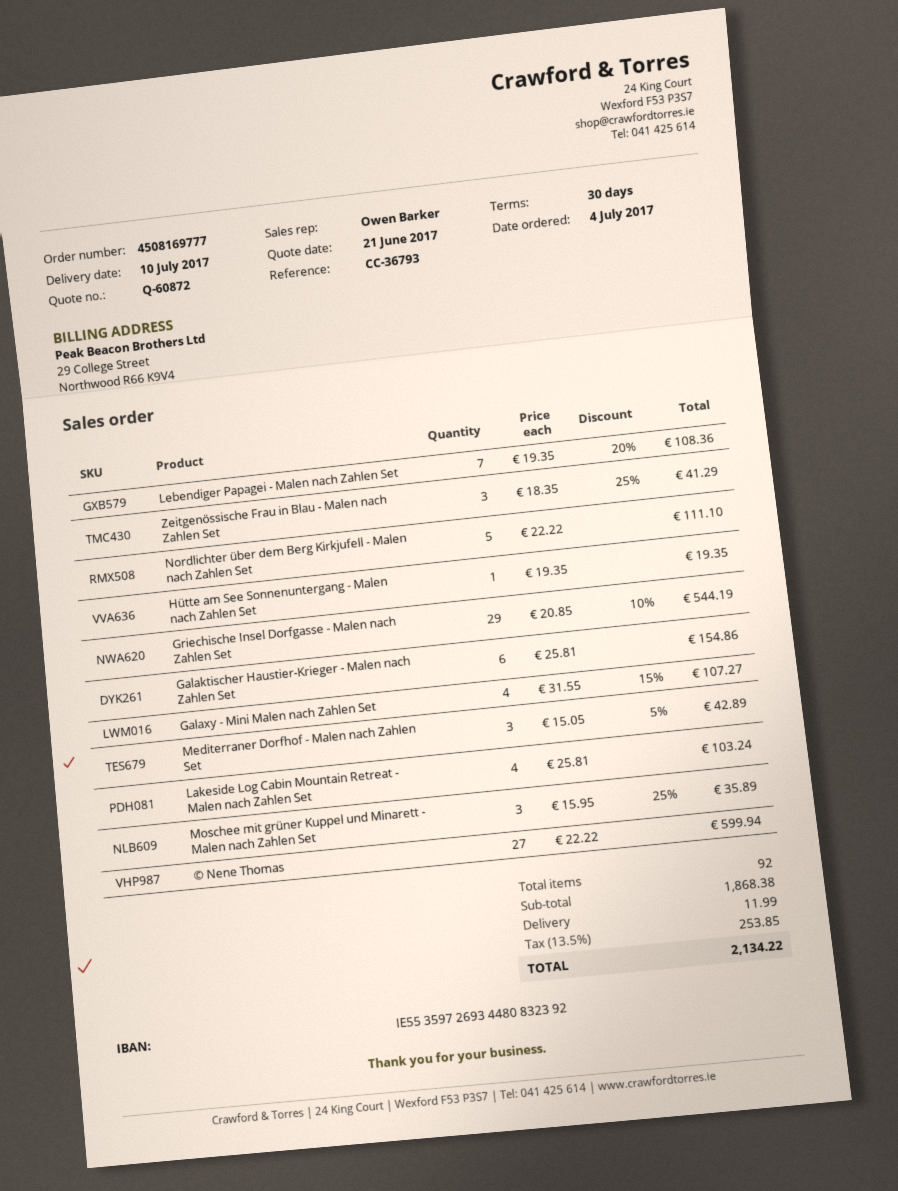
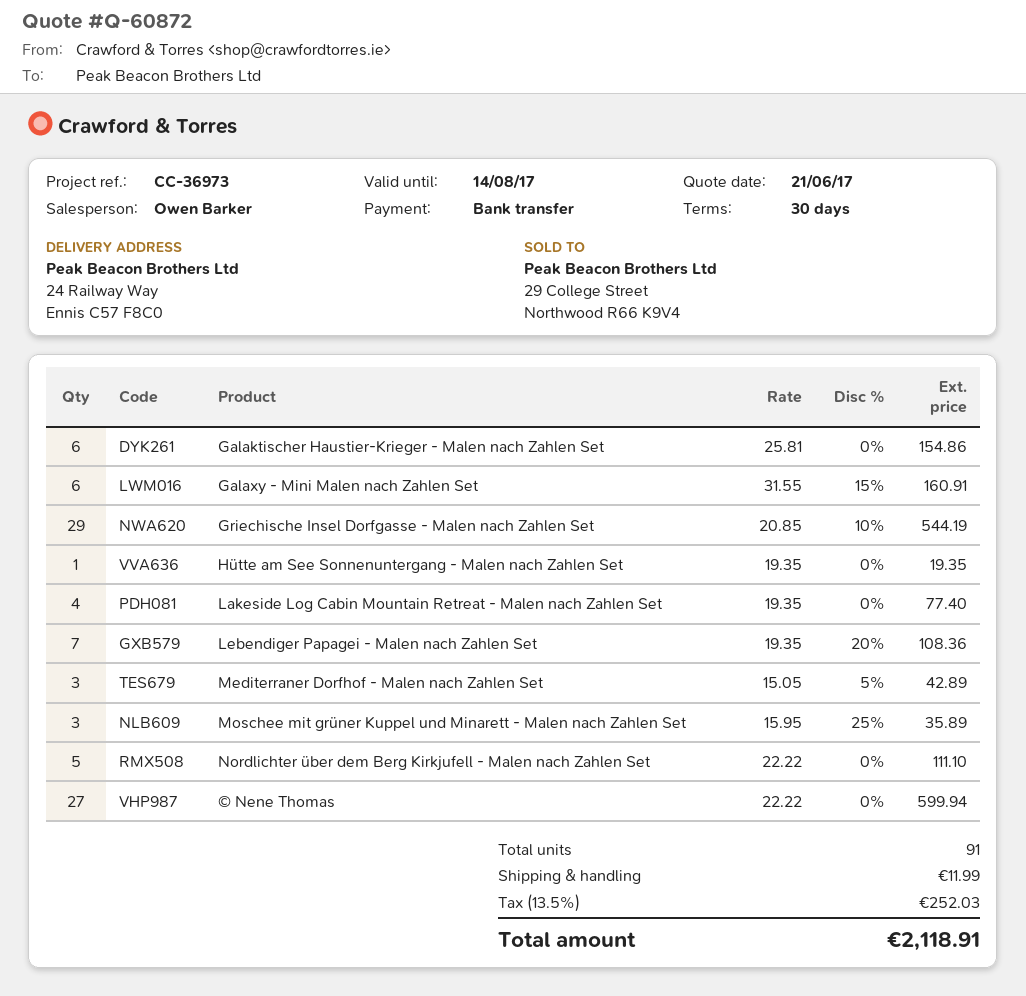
reference: CC-36793 -> CC-36973
Zeitgenössische Frau in Blau - Malen nach Zahlen Set: 3 x 18.35 - 25% = 41.29 -> none
Galaxy - Mini Malen nach Zahlen Set: 4 x 31.55 - 15% = 107.27 -> 6 x 31.55 - 15% = 160.91
Lakeside Log Cabin Mountain Retreat - Malen nach Zahlen Set: 4 x 25.81 = 103.24 -> 4 x 19.35 = 77.40
total quantity: 92 -> 91
tax: 13.5% = 253.85 -> 13.5% = 252.03
total: 2134.22 -> 2118.91

